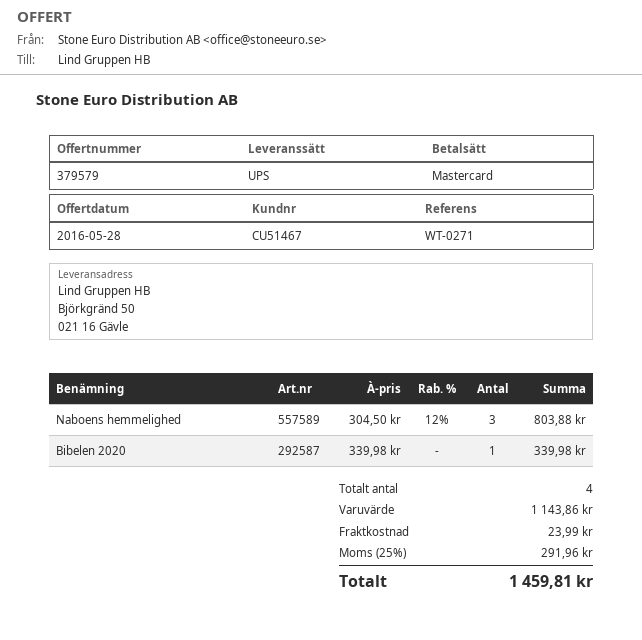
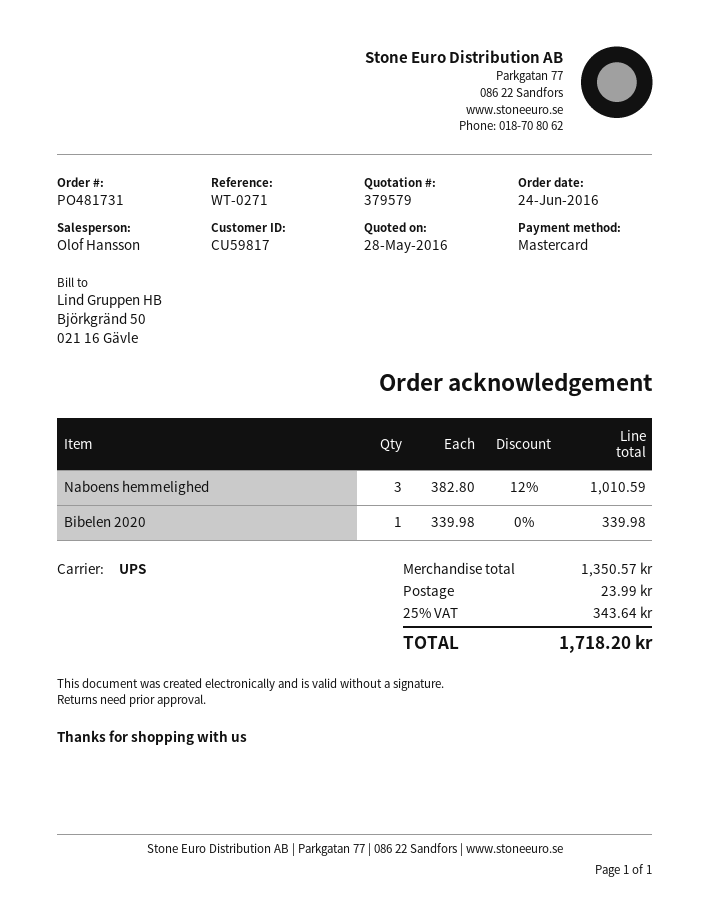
customer number: CU51467 -> CU59817
Naboens hemmelighed: 3 x 304.50 - 12% = 803.88 -> 3 x 382.80 - 12% = 1010.59
subtotal: 1143.86 -> 1350.57
tax: 25% = 291.96 -> 25% = 343.64
total: 1459.81 -> 1718.20

